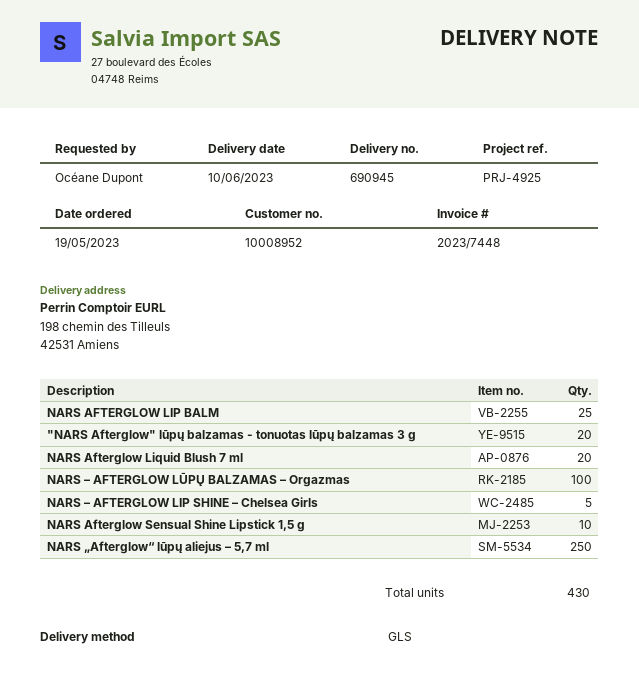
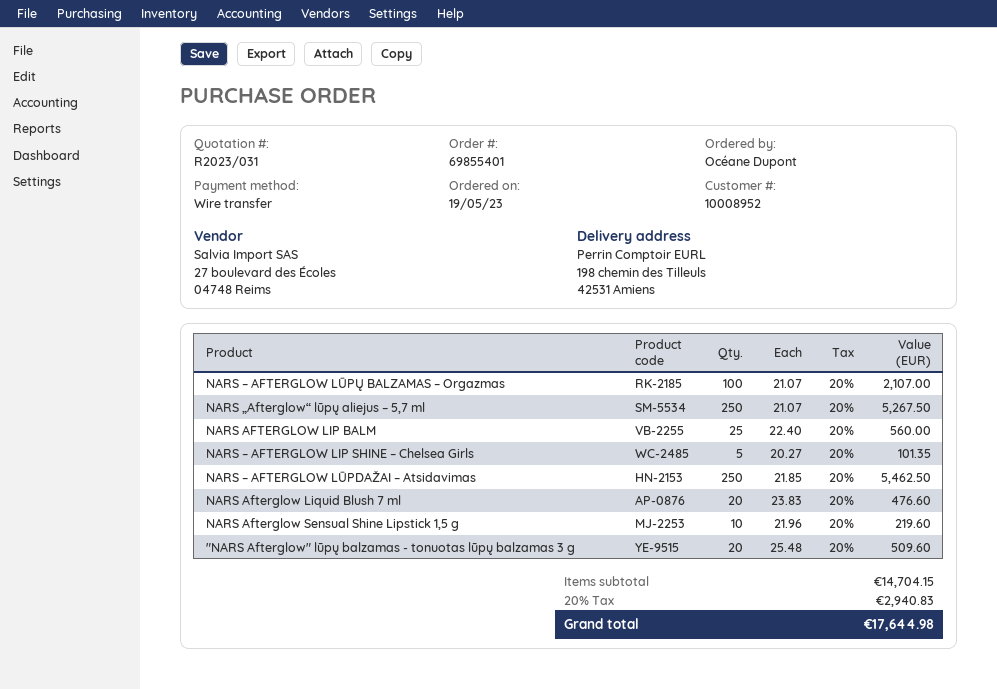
NARS – AFTERGLOW LŪPDAŽAI – Atsidavimas: none -> 250

